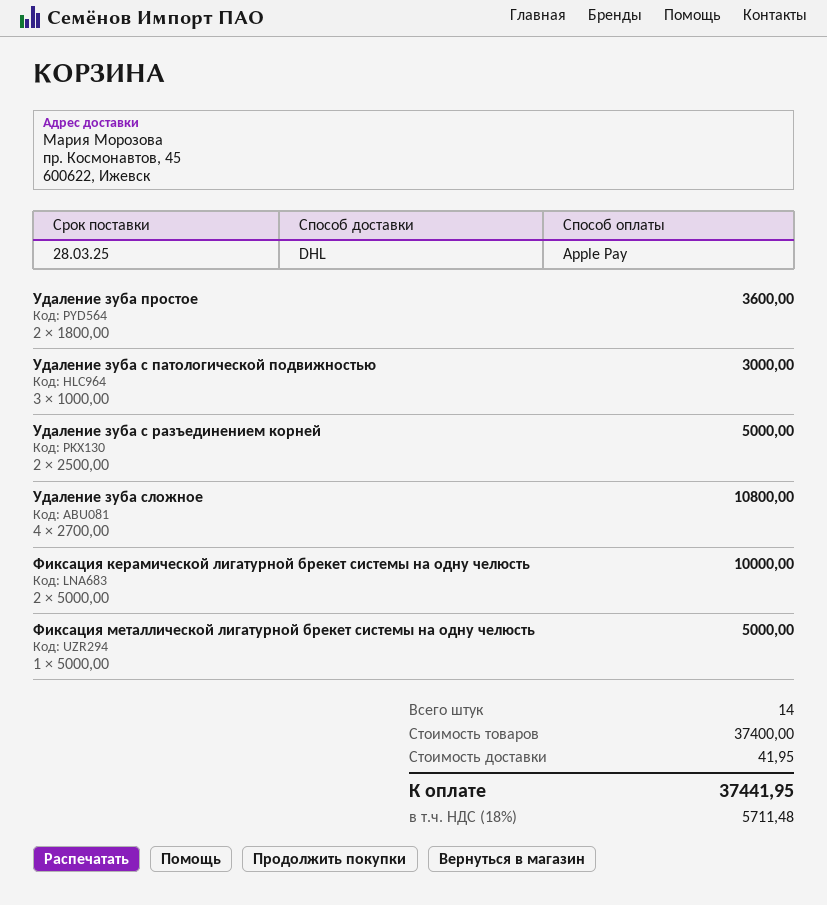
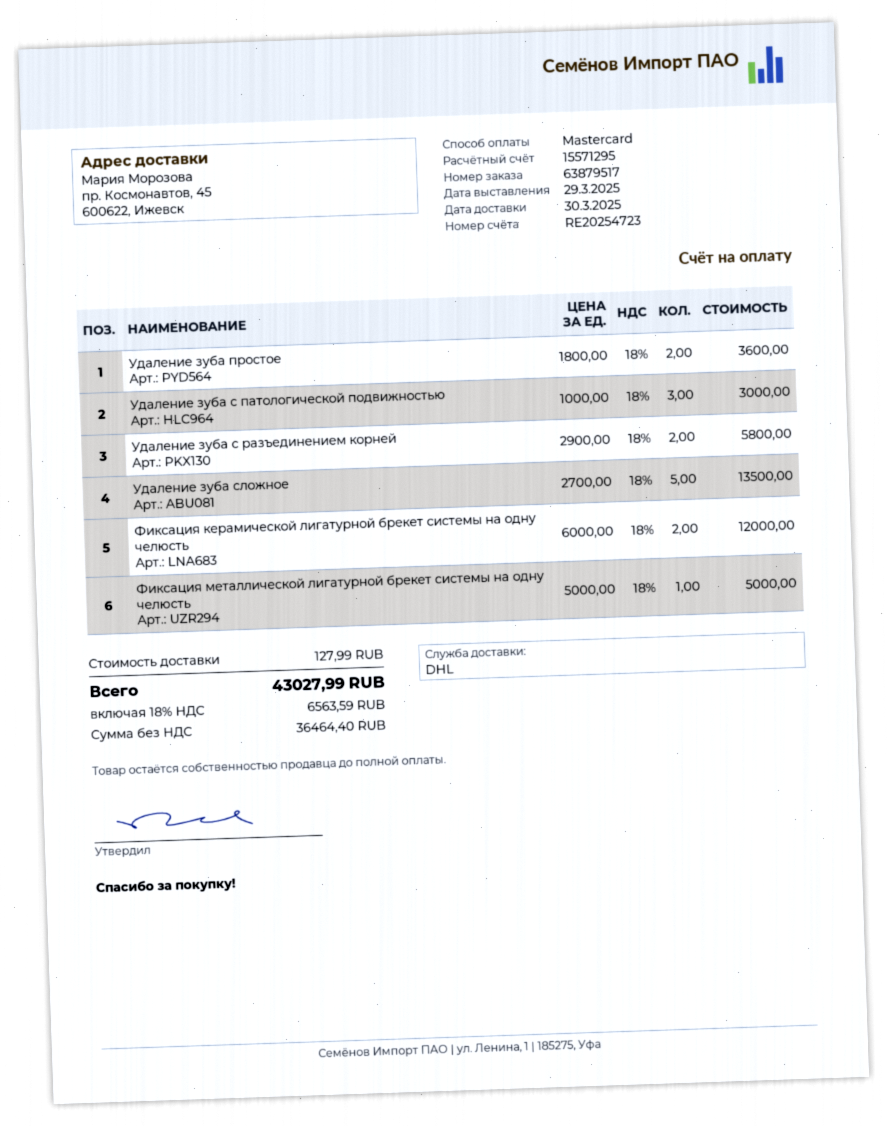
delivery date: 2025-03-28 -> 2025-03-30
payment method: Apple Pay -> Mastercard
Удаление зуба с разъединением корней: 2 x 2500.00 = 5000.00 -> 2 x 2900.00 = 5800.00
Удаление зуба сложное: 4 x 2700.00 = 10800.00 -> 5 x 2700.00 = 13500.00
Фиксация керамической лигатурной брекет системы на одну челюсть: 2 x 5000.00 = 10000.00 -> 2 x 6000.00 = 12000.00
shipping: 41.95 -> 127.99
tax: 18% = 5711.48 -> 18% = 6563.59
total: 37441.95 -> 43027.99

